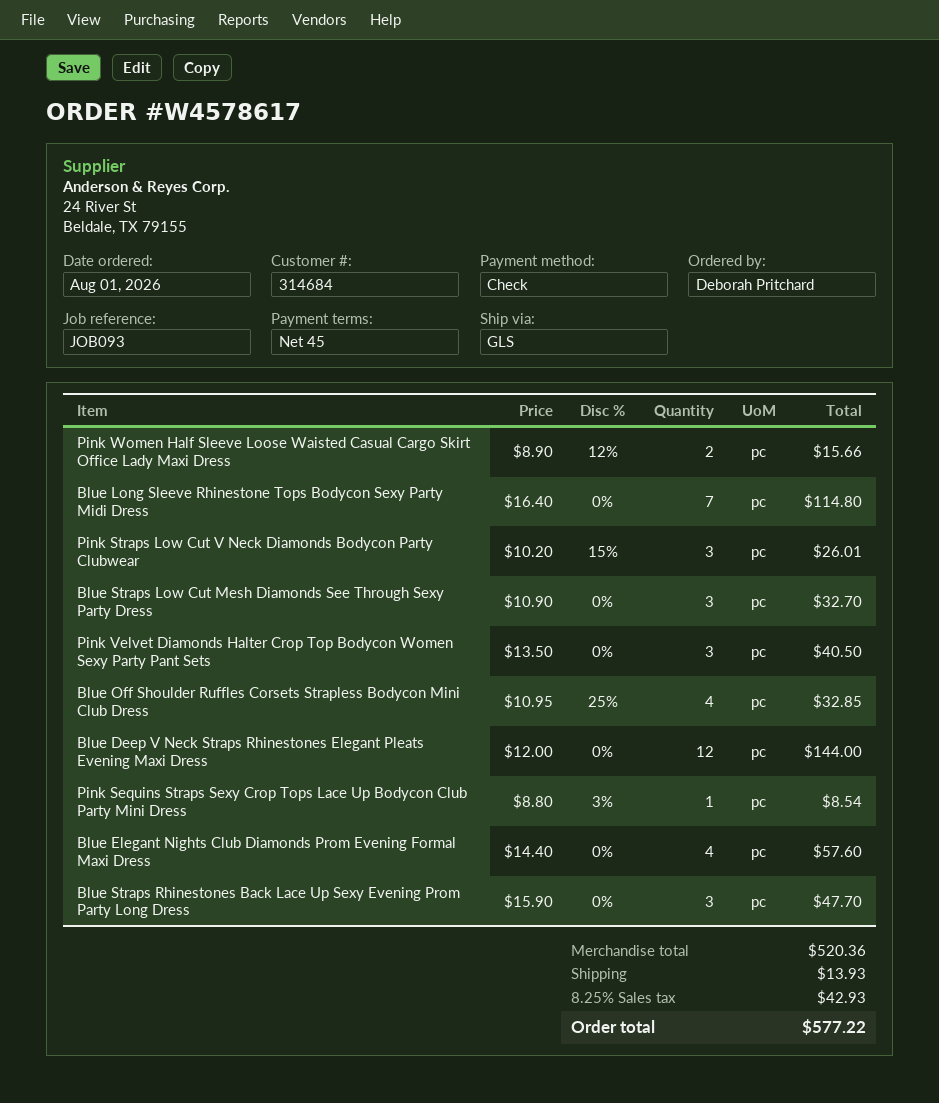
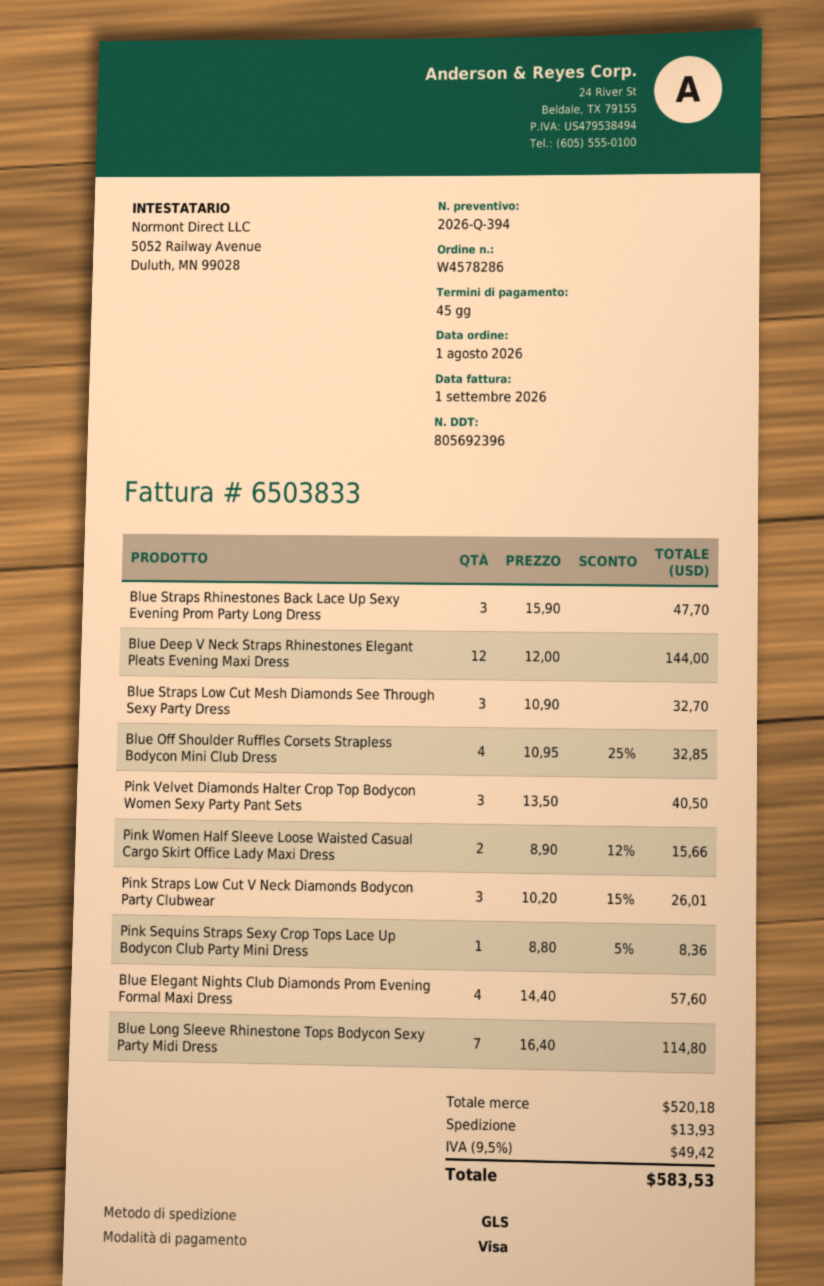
order number: W4578617 -> W4578286
payment method: cheque -> Visa
Pink Sequins Straps Sexy Crop Tops Lace Up Bodycon Club Party Mini Dress: 1 x 8.80 - 3% = 8.54 -> 1 x 8.80 - 5% = 8.36
subtotal: 520.36 -> 520.18
tax: 8.25% = 42.93 -> 9.5% = 49.42
total: 577.22 -> 583.53

